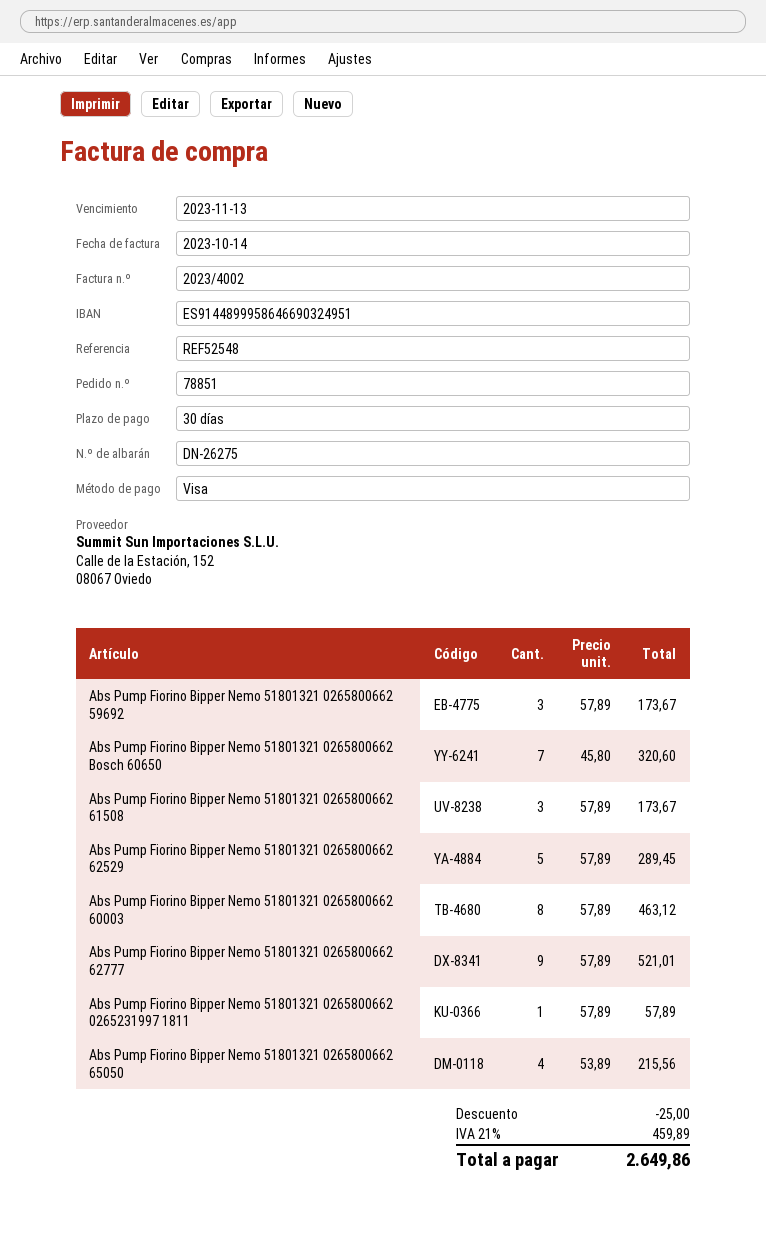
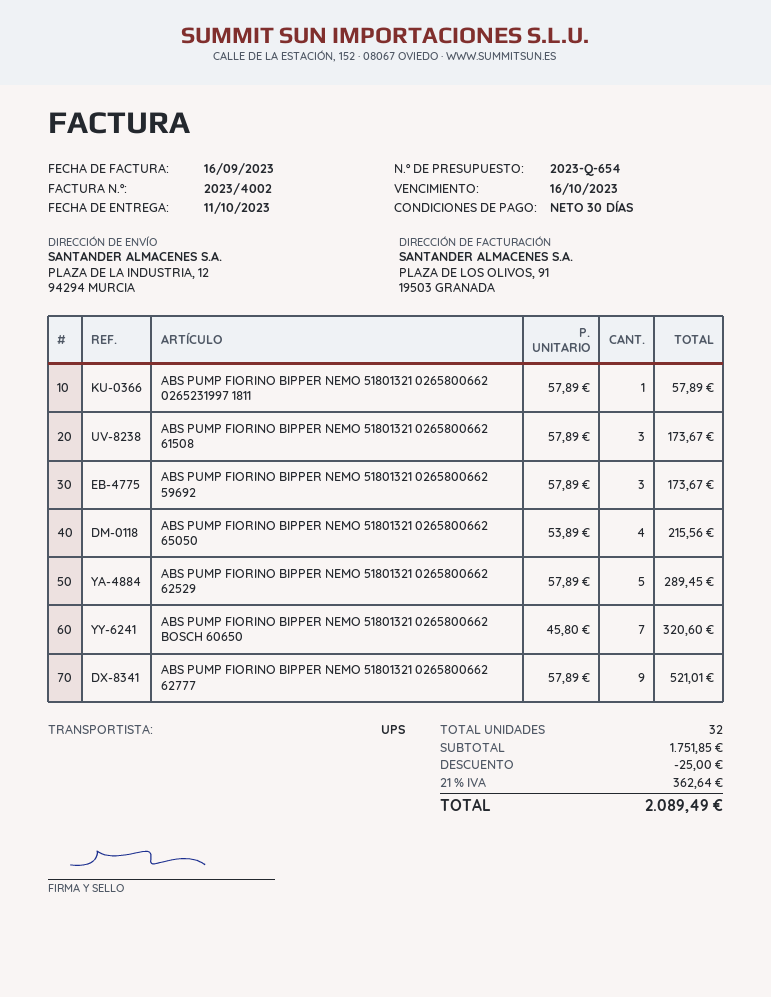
invoice date: 2023-10-14 -> 2023-09-16
due date: 2023-11-13 -> 2023-10-16
Abs Pump Fiorino Bipper Nemo 51801321 0265800662 60003: 8 x 57.89 = 463.12 -> none
tax: 21% = 459.89 -> 21% = 362.64
total: 2649.86 -> 2089.49

